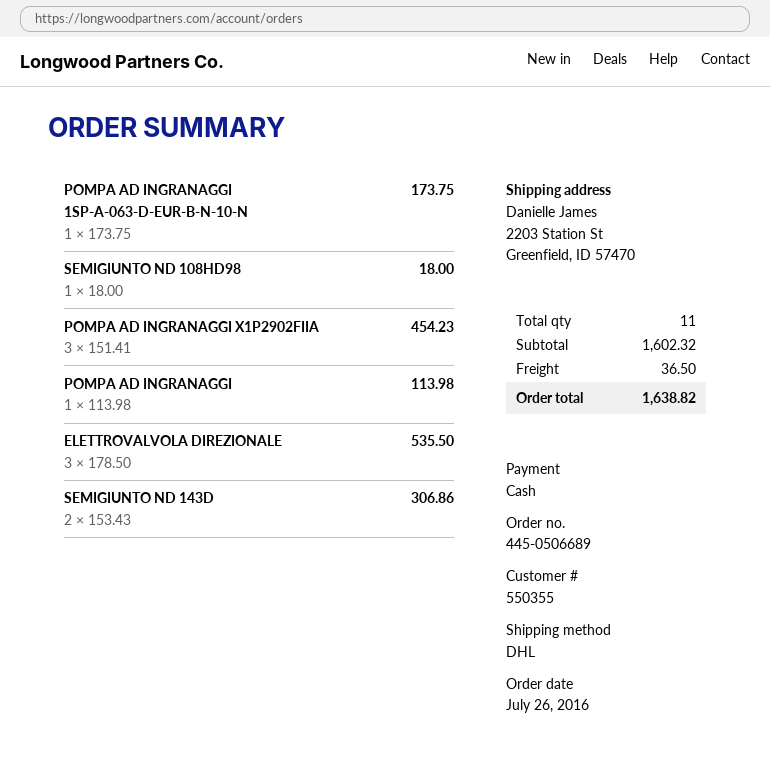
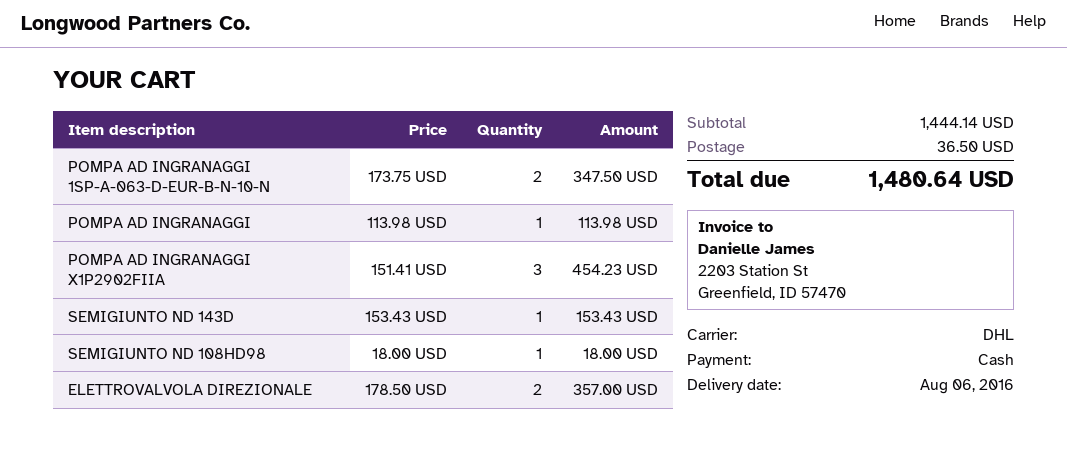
POMPA AD INGRANAGGI 1SP-A-063-D-EUR-B-N-10-N: 1 x 173.75 = 173.75 -> 2 x 173.75 = 347.50
ELETTROVALVOLA DIREZIONALE: 3 x 178.50 = 535.50 -> 2 x 178.50 = 357.00
SEMIGIUNTO ND 143D: 2 x 153.43 = 306.86 -> 1 x 153.43 = 153.43
subtotal: 1602.32 -> 1444.14
total: 1638.82 -> 1480.64

